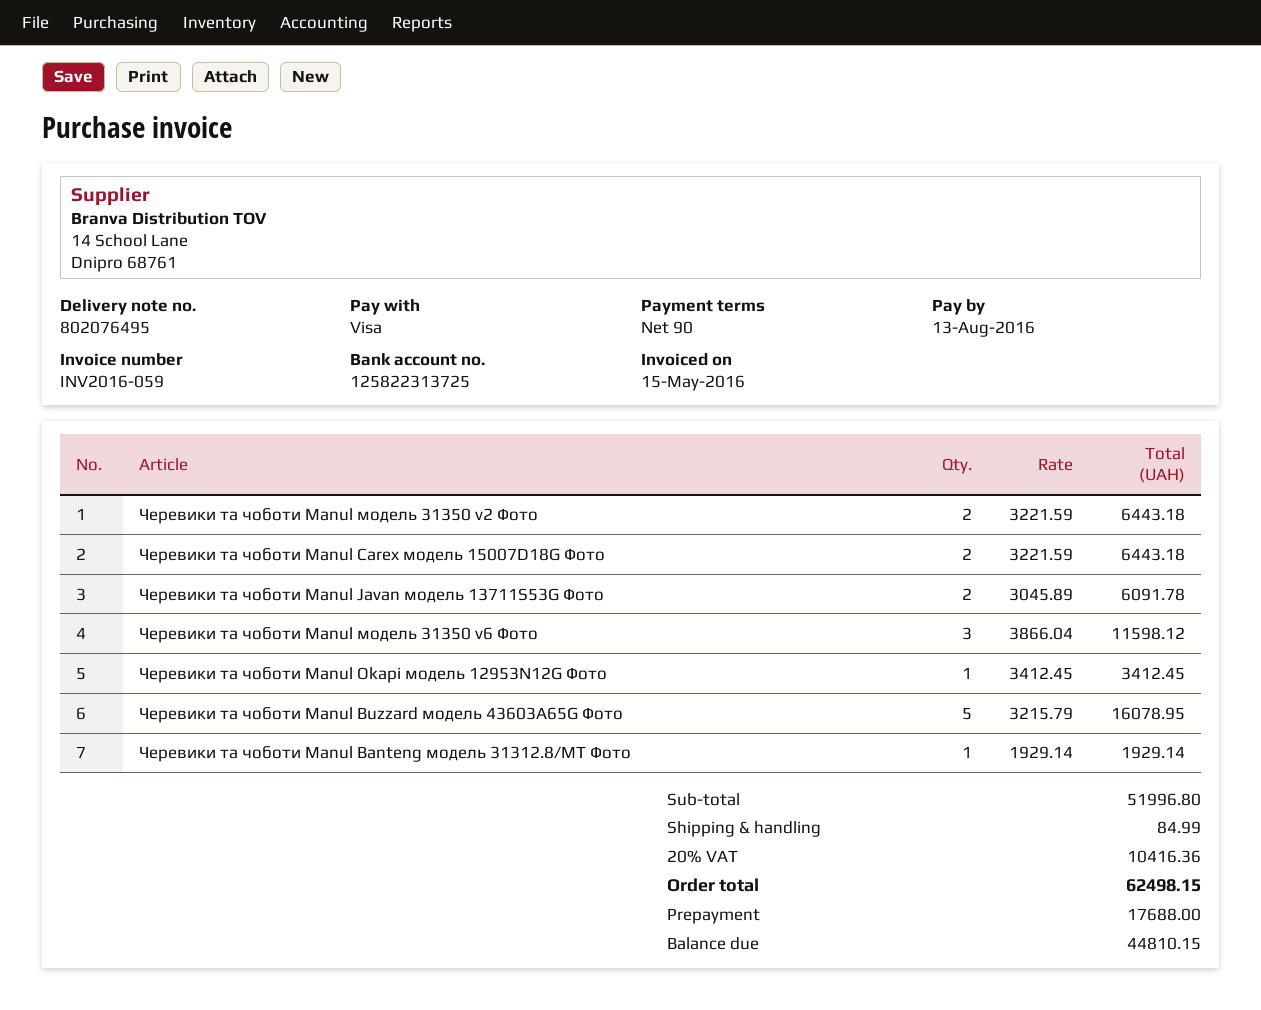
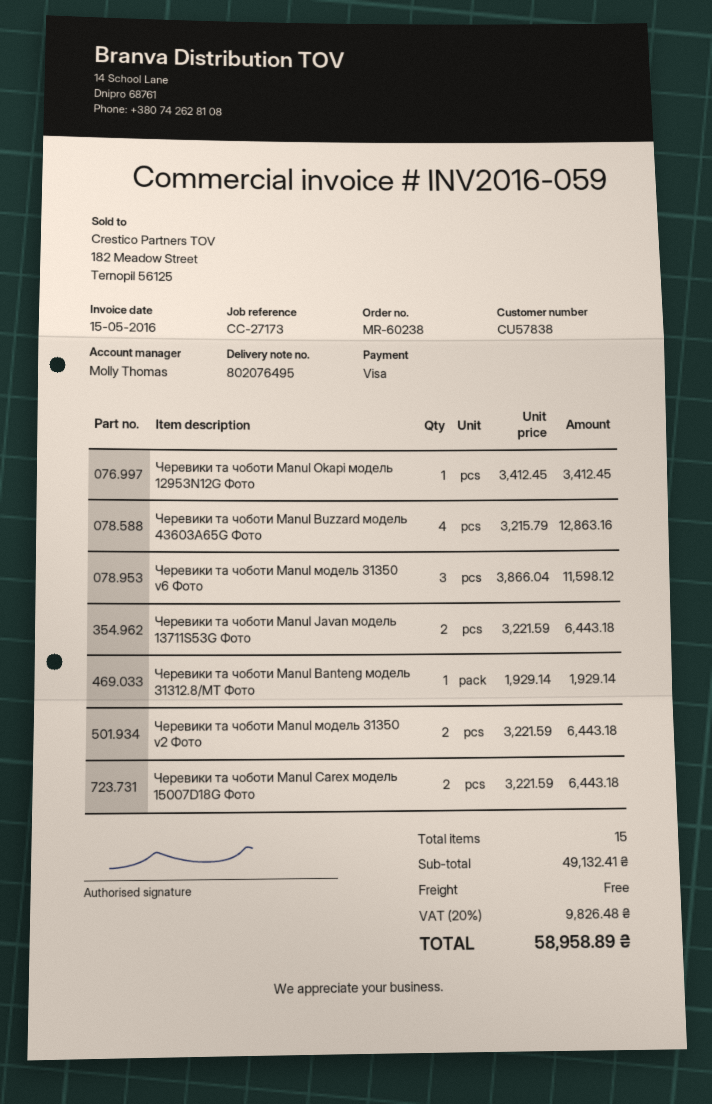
Черевики та чоботи Manul Javan модель 13711S53G Фото: 2 x 3045.89 = 6091.78 -> 2 x 3221.59 = 6443.18
Черевики та чоботи Manul Buzzard модель 43603A65G Фото: 5 x 3215.79 = 16078.95 -> 4 x 3215.79 = 12863.16
subtotal: 51996.80 -> 49132.41
shipping: 84.99 -> 0.00
tax: 20% = 10416.36 -> 20% = 9826.48
total: 62498.15 -> 58958.89

